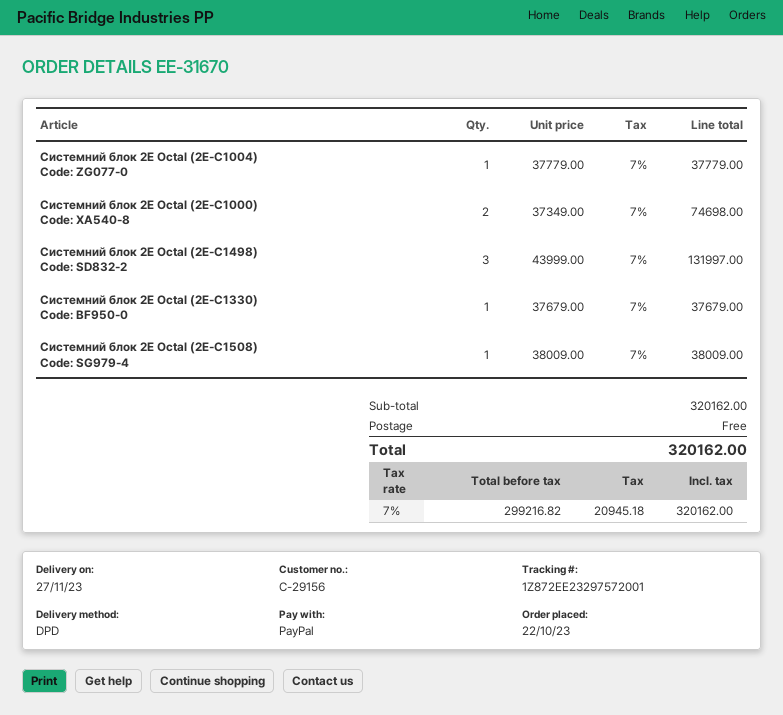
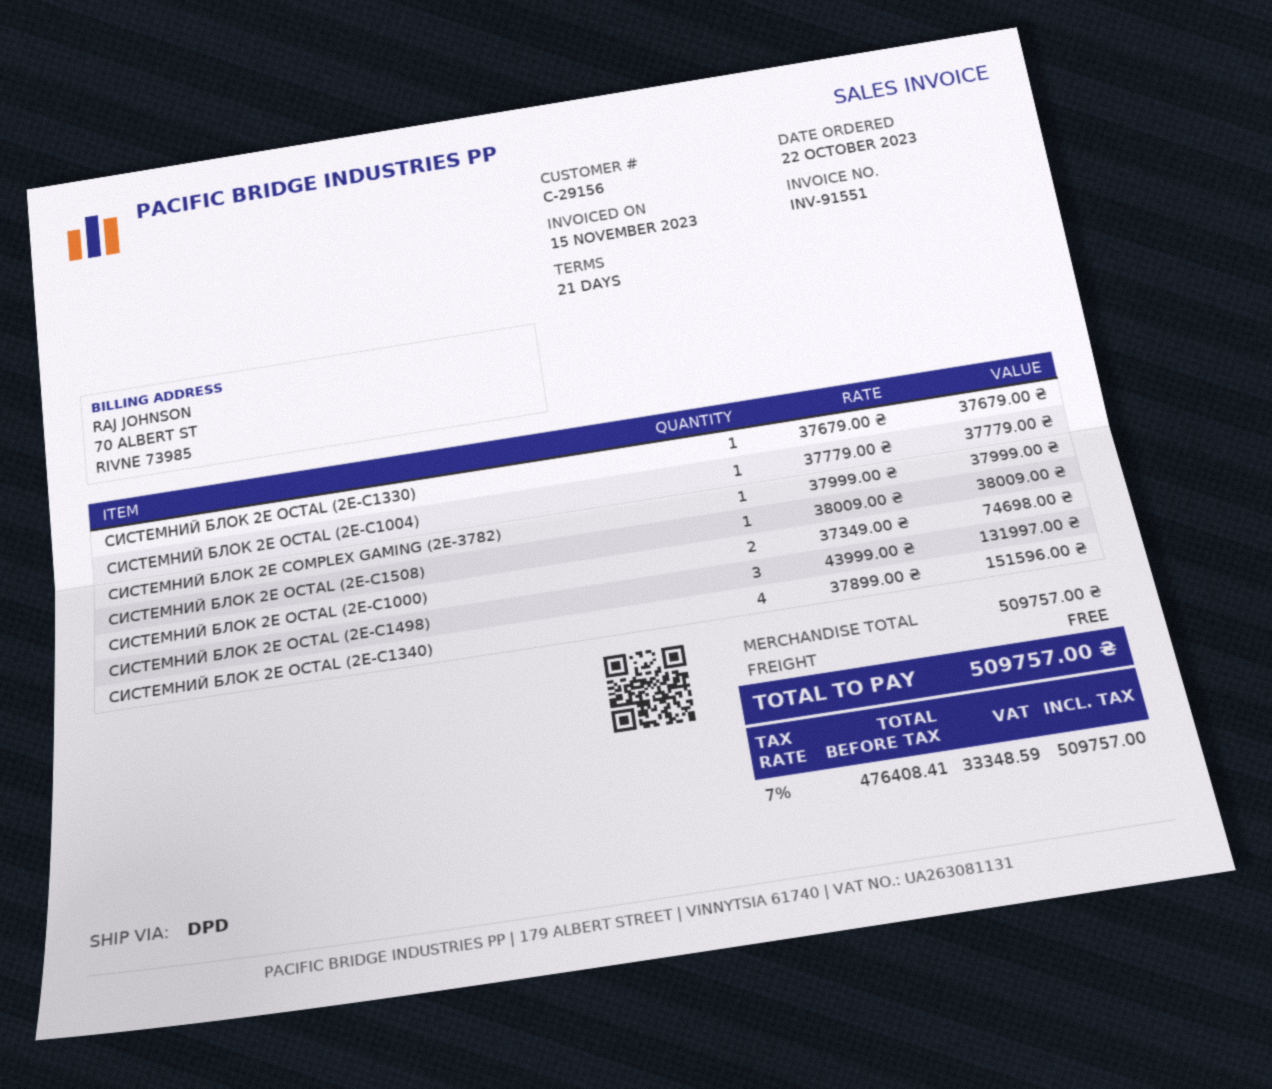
СИСТЕМНИЙ БЛОК 2E COMPLEX GAMING (2E-3782): none -> 1 x 37999.00 = 37999.00
СИСТЕМНИЙ БЛОК 2E OCTAL (2E-C1340): none -> 4 x 37899.00 = 151596.00
subtotal: 320162.00 -> 509757.00
net: 299216.82 -> 476408.41
tax: 7% = 20945.18 -> 7% = 33348.59
total: 320162.00 -> 509757.00

